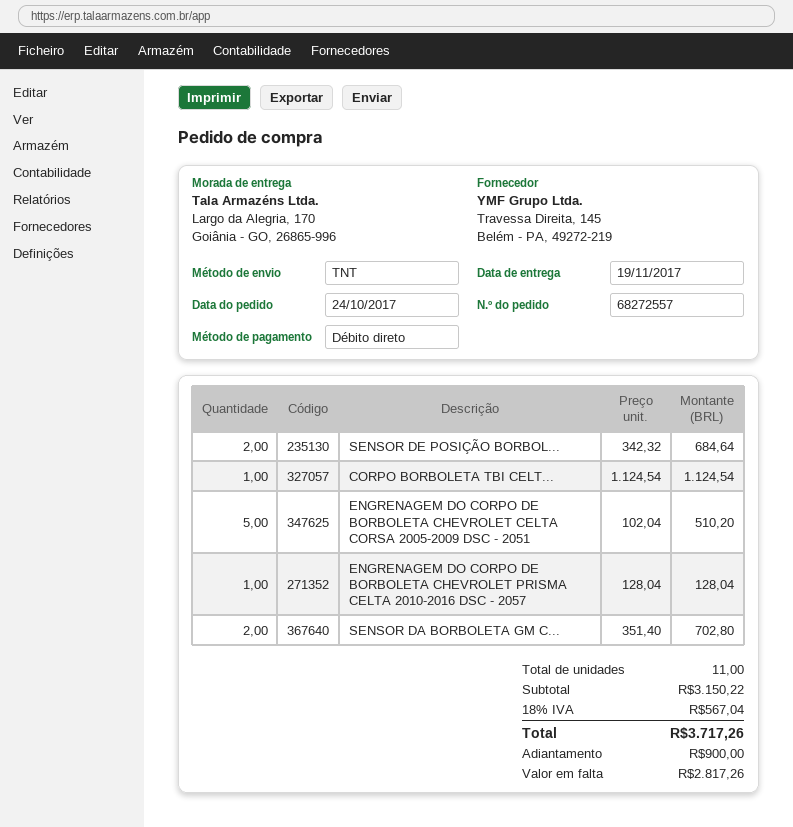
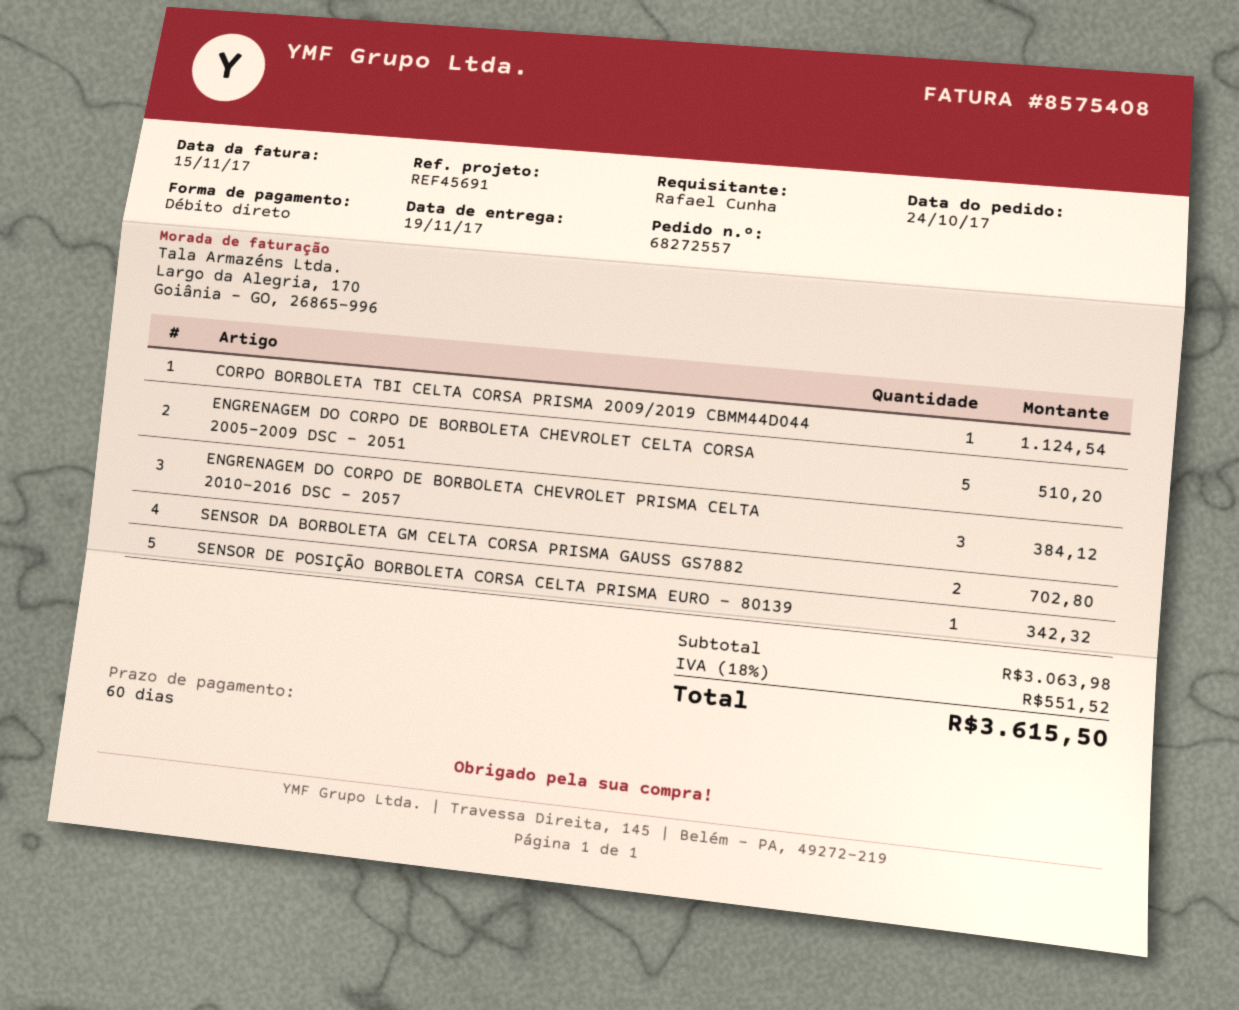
SENSOR DE POSIÇÃO BORBOL...: 2 for 684.64 -> 1 for 342.32
ENGRENAGEM DO CORPO DE BORBOLETA CHEVROLET PRISMA CELTA 2010-2016 DSC - 2057: 1 for 128.04 -> 3 for 384.12
subtotal: 3150.22 -> 3063.98
tax: 18% = 567.04 -> 18% = 551.52
total: 3717.26 -> 3615.50

